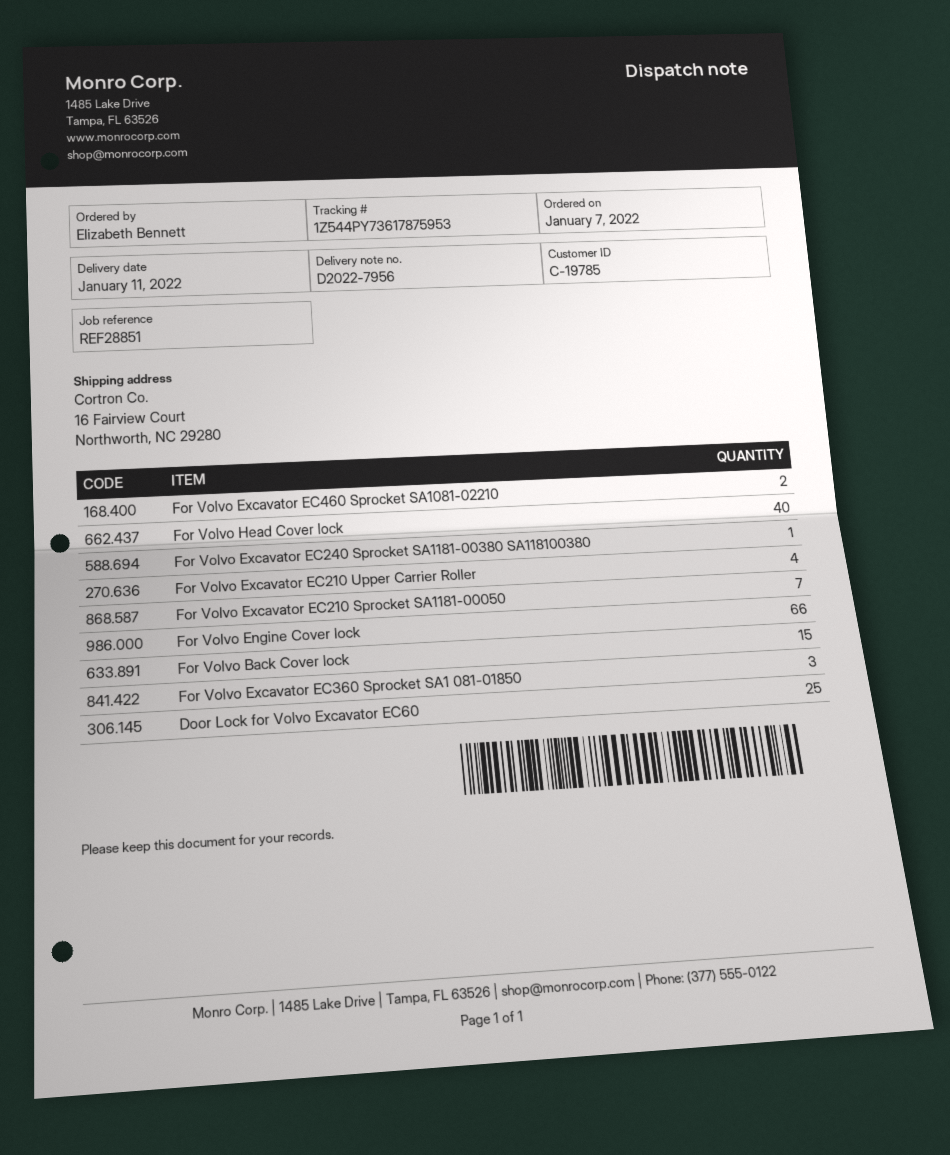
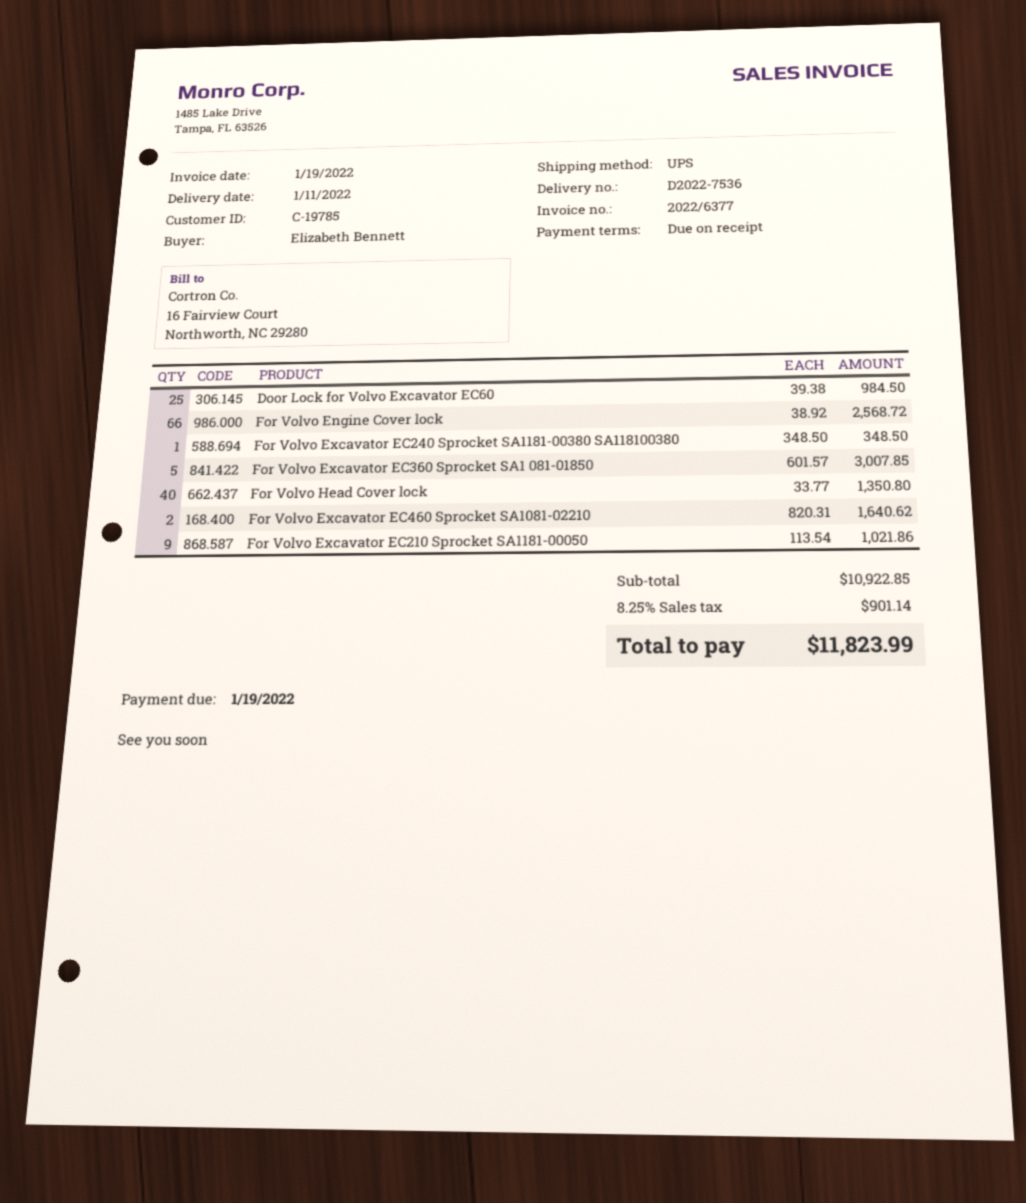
delivery note number: D2022-7956 -> D2022-7536
For Volvo Excavator EC210 Upper Carrier Roller: 4 -> none
For Volvo Excavator EC210 Sprocket SA1181-00050: 7 -> 9
For Volvo Back Cover lock: 15 -> none
For Volvo Excavator EC360 Sprocket SA1 081-01850: 3 -> 5

